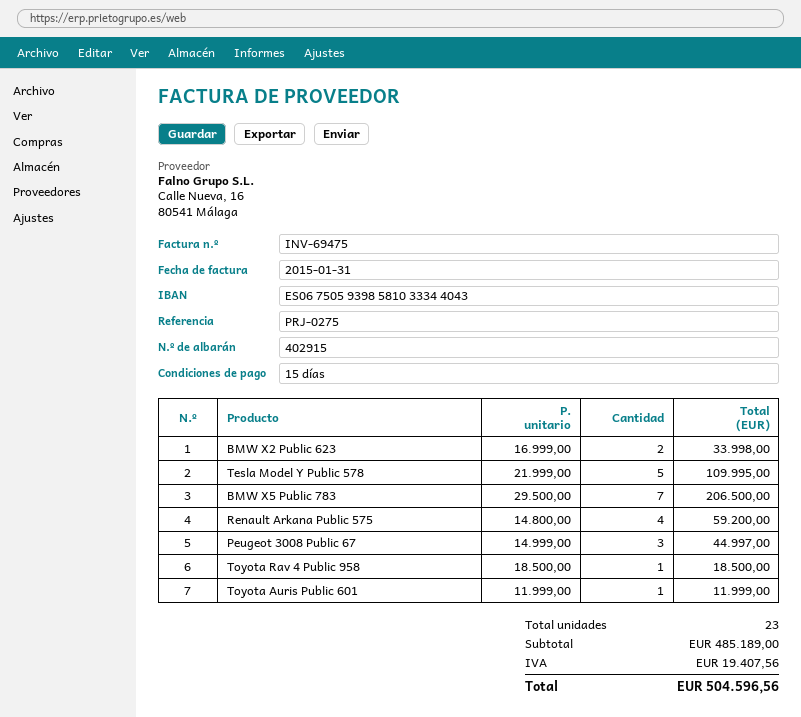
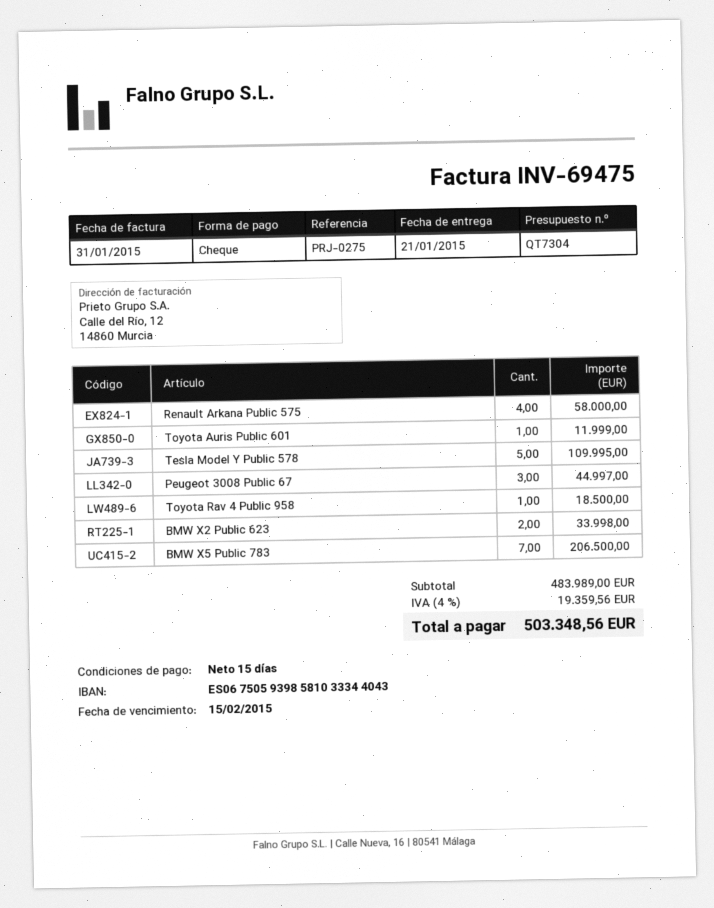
Renault Arkana Public 575: 4 for 59200.00 -> 4 for 58000.00
subtotal: 485189.00 -> 483989.00
tax: 19407.56 -> 19359.56
total: 504596.56 -> 503348.56

